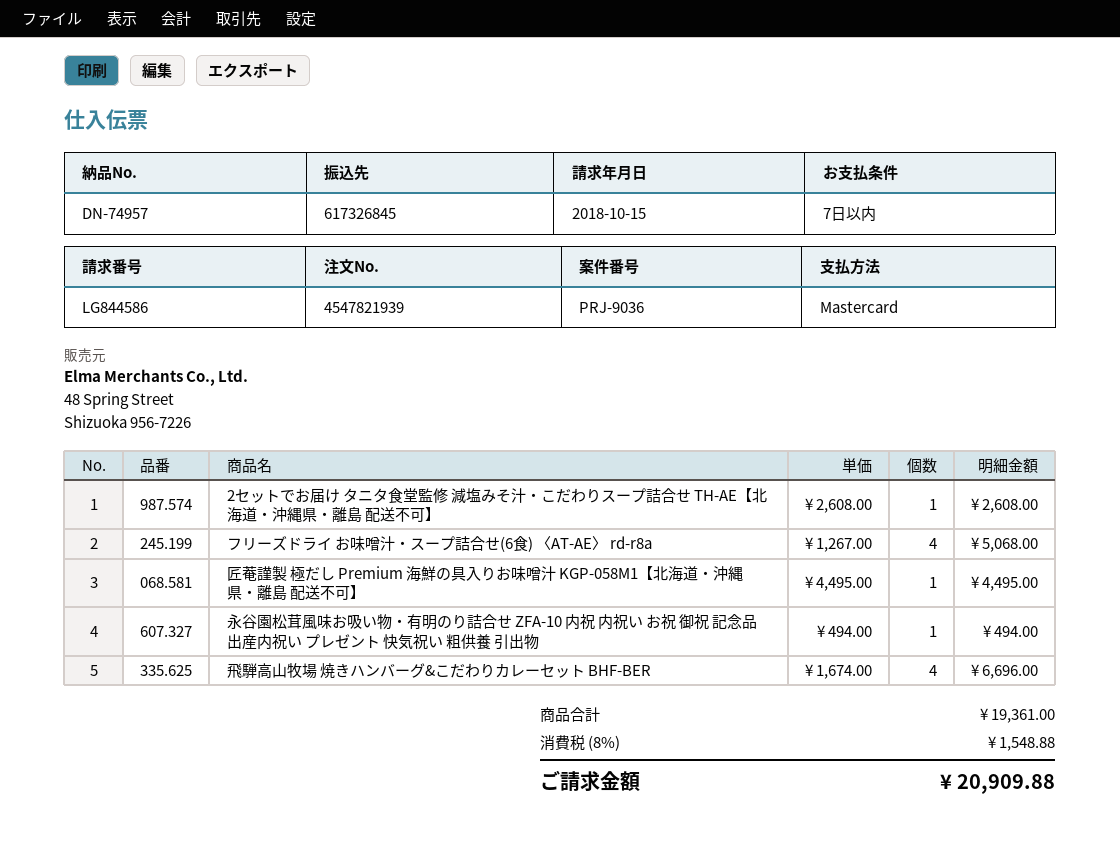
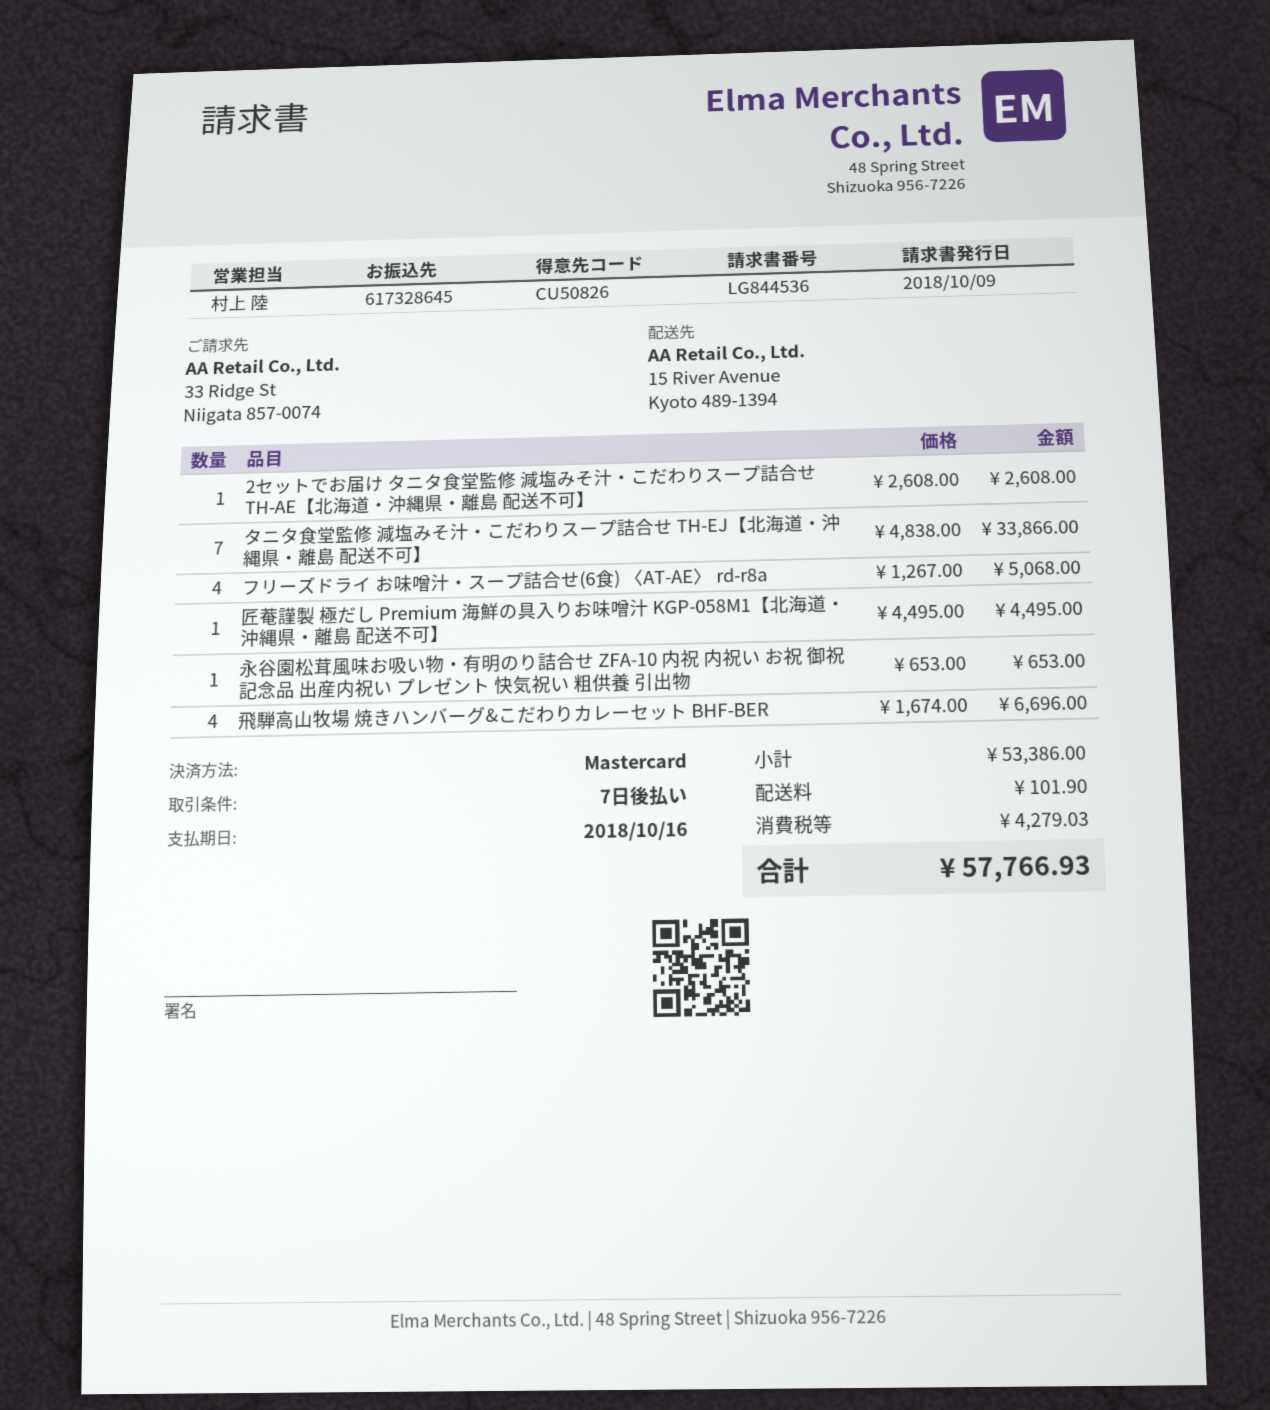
invoice number: LG844586 -> LG844536
invoice date: 2018-10-15 -> 2018-10-09
bank account: 617326845 -> 617328645
永谷園松茸風味お吸い物・有明のり詰合せ ZFA-10 内祝 内祝い お祝 御祝 記念品 出産内祝い プレゼント 快気祝い 粗供養 引出物: 1 x 494.00 = 494.00 -> 1 x 653.00 = 653.00
タニタ食堂監修 減塩みそ汁・こだわりスープ詰合せ TH-EJ【北海道・沖縄県・離島 配送不可】: none -> 7 x 4838.00 = 33866.00
subtotal: 19361.00 -> 53386.00
shipping: none -> 101.90
tax: 1548.88 -> 4279.03
total: 20909.88 -> 57766.93

